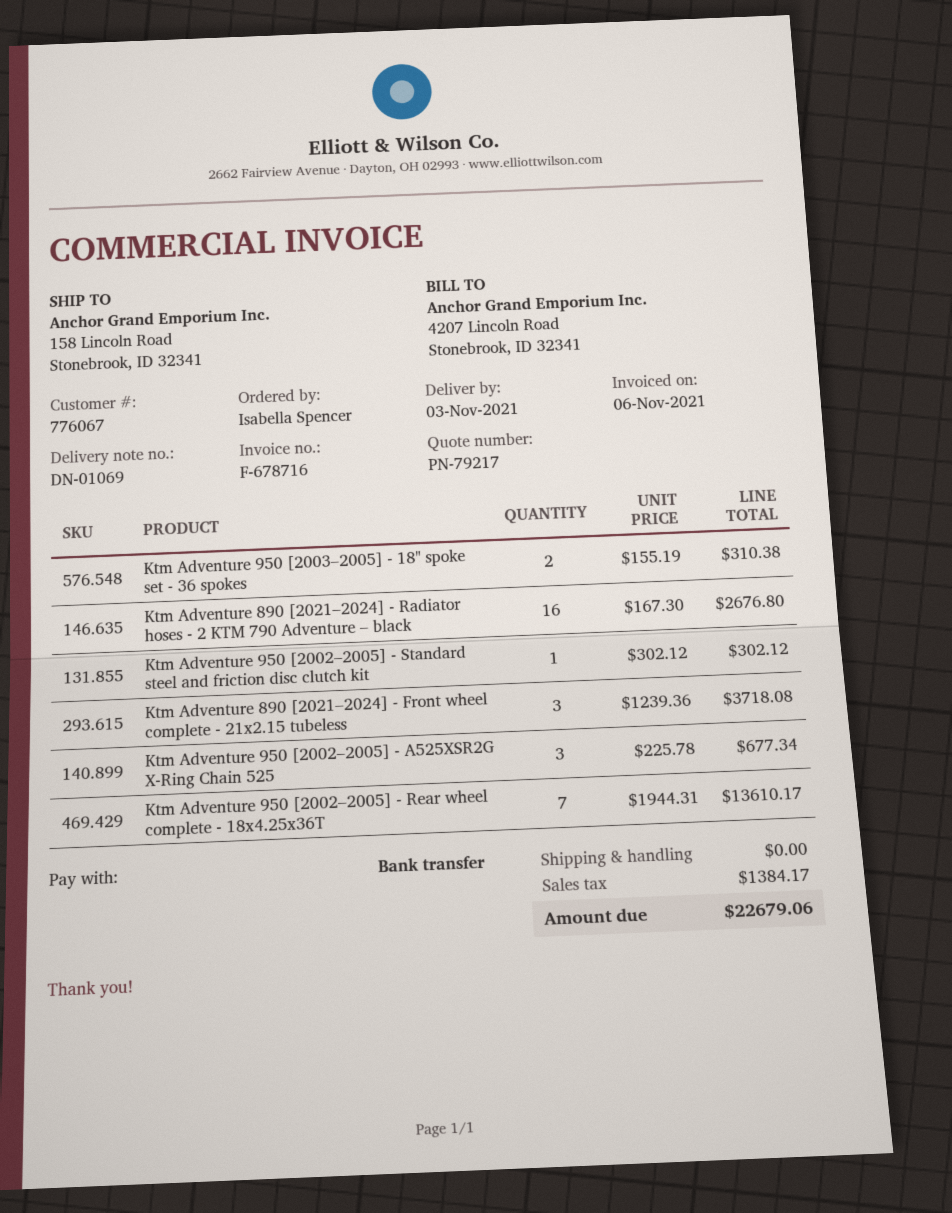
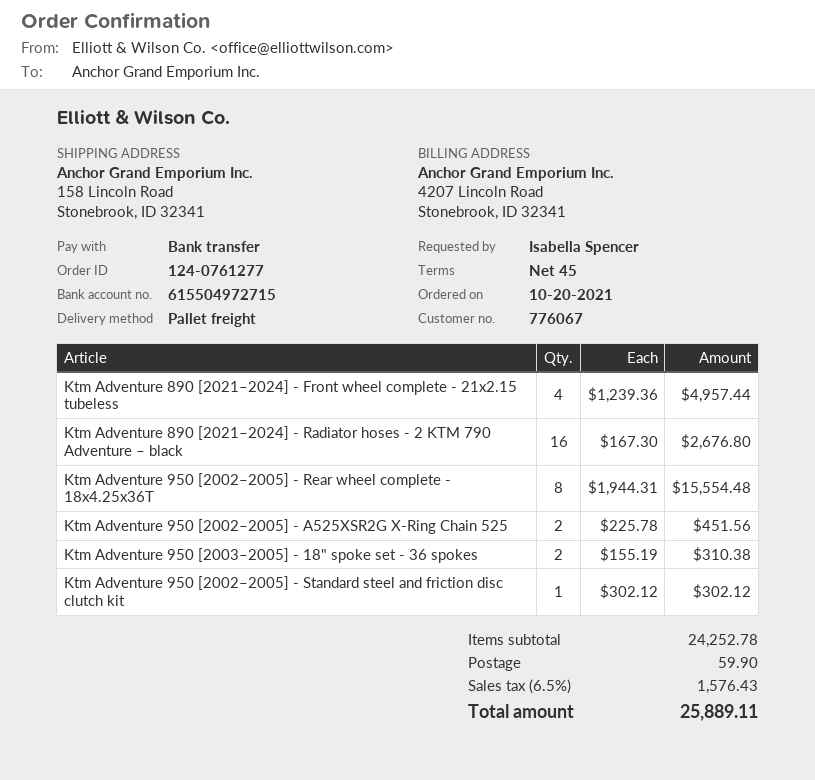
Ktm Adventure 890 [2021–2024] - Front wheel complete - 21x2.15 tubeless: 3 x 1239.36 = 3718.08 -> 4 x 1239.36 = 4957.44
Ktm Adventure 950 [2002–2005] - A525XSR2G X-Ring Chain 525: 3 x 225.78 = 677.34 -> 2 x 225.78 = 451.56
Ktm Adventure 950 [2002–2005] - Rear wheel complete - 18x4.25x36T: 7 x 1944.31 = 13610.17 -> 8 x 1944.31 = 15554.48
shipping: 0.00 -> 59.90
tax: 1384.17 -> 1576.43
total: 22679.06 -> 25889.11

